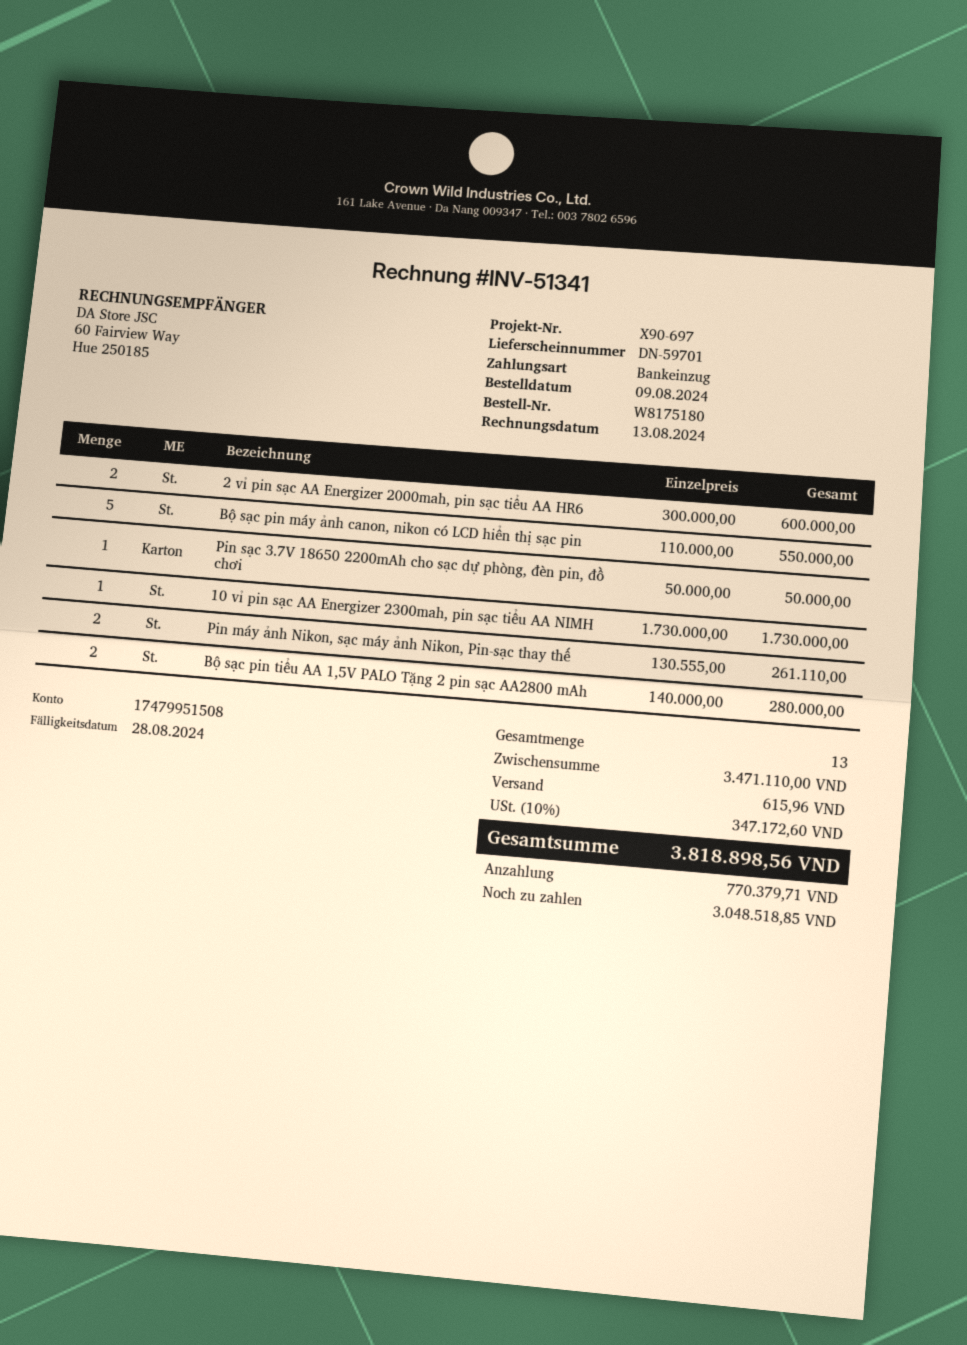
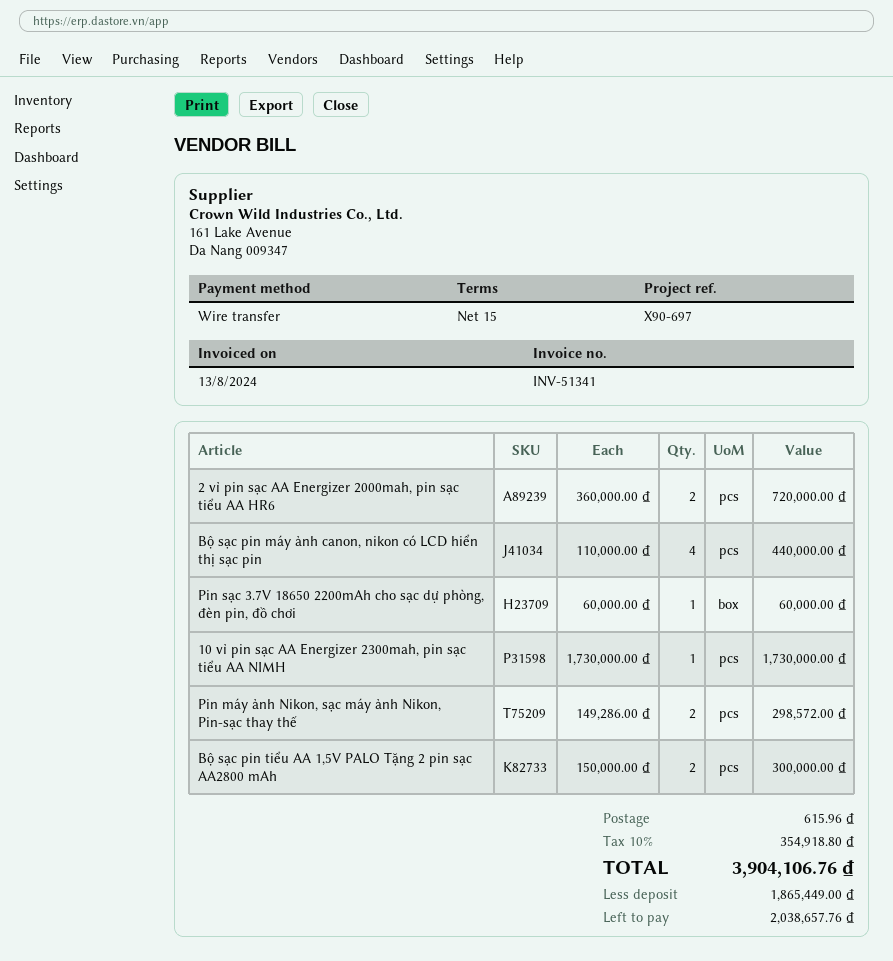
payment method: direct debit -> bank transfer
2 vỉ pin sạc AA Energizer 2000mah, pin sạc tiểu AA HR6: 2 x 300000.00 = 600000.00 -> 2 x 360000.00 = 720000.00
Bộ sạc pin máy ảnh canon, nikon có LCD hiển thị sạc pin: 5 x 110000.00 = 550000.00 -> 4 x 110000.00 = 440000.00
Pin sạc 3.7V 18650 2200mAh cho sạc dự phòng, đèn pin, đồ chơi: 1 x 50000.00 = 50000.00 -> 1 x 60000.00 = 60000.00
Pin máy ảnh Nikon, sạc máy ảnh Nikon, Pin-sạc thay thế: 2 x 130555.00 = 261110.00 -> 2 x 149286.00 = 298572.00
Bộ sạc pin tiểu AA 1,5V PALO Tặng 2 pin sạc AA2800 mAh: 2 x 140000.00 = 280000.00 -> 2 x 150000.00 = 300000.00
tax: 10% = 347172.60 -> 10% = 354918.80
total: 3818898.56 -> 3904106.76
deposit: 770379.71 -> 1865449.00
balance: 3048518.85 -> 2038657.76

